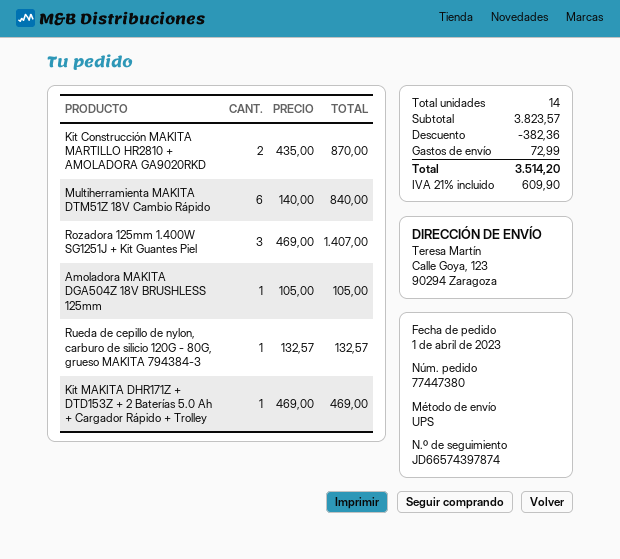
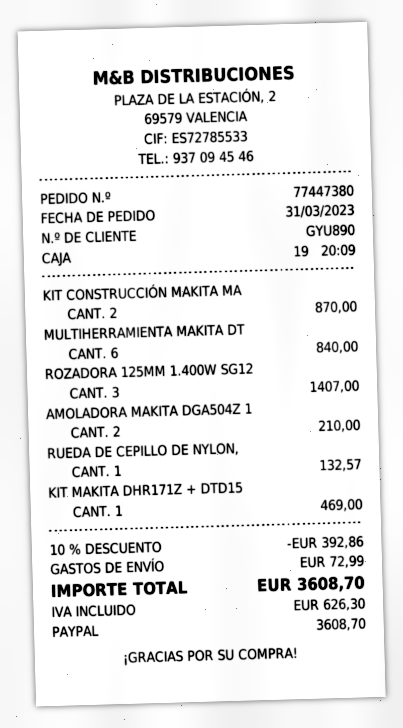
order date: 2023-04-01 -> 2023-03-31
Amoladora MAKITA DGA504Z 18V BRUSHLESS 125mm: 1 for 105.00 -> 2 for 210.00
discount: 382.36 -> 392.86
tax: 609.90 -> 626.30
total: 3514.20 -> 3608.70

